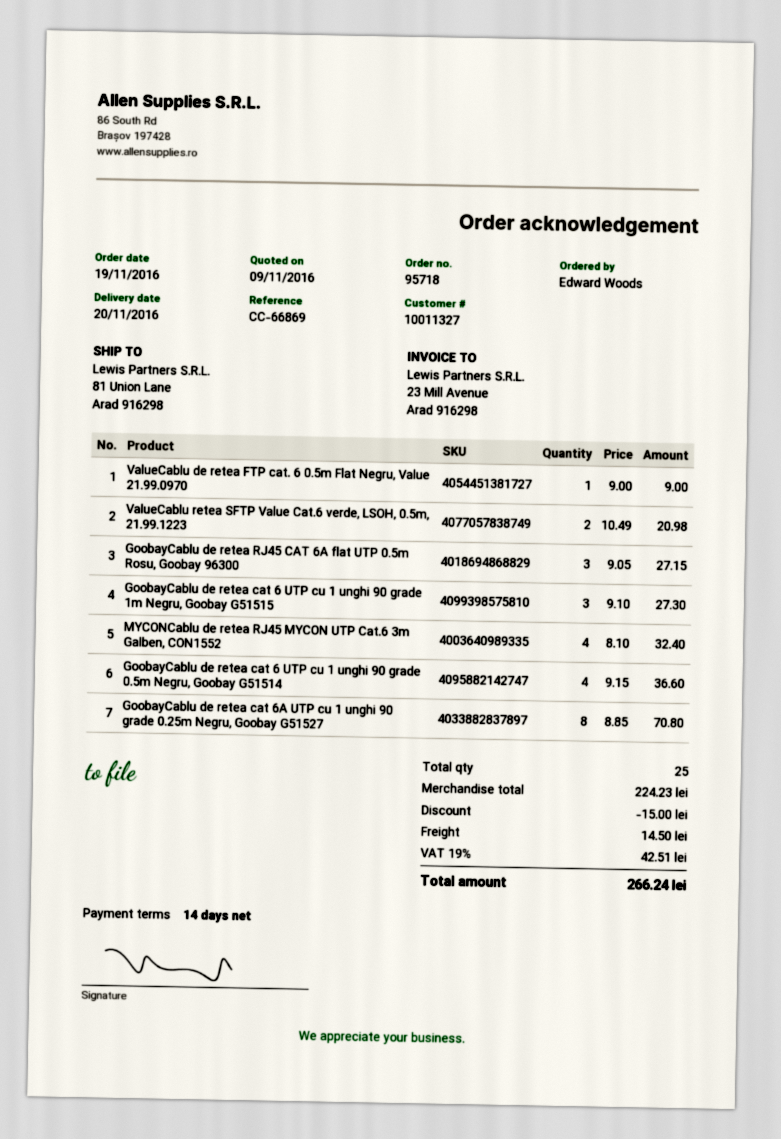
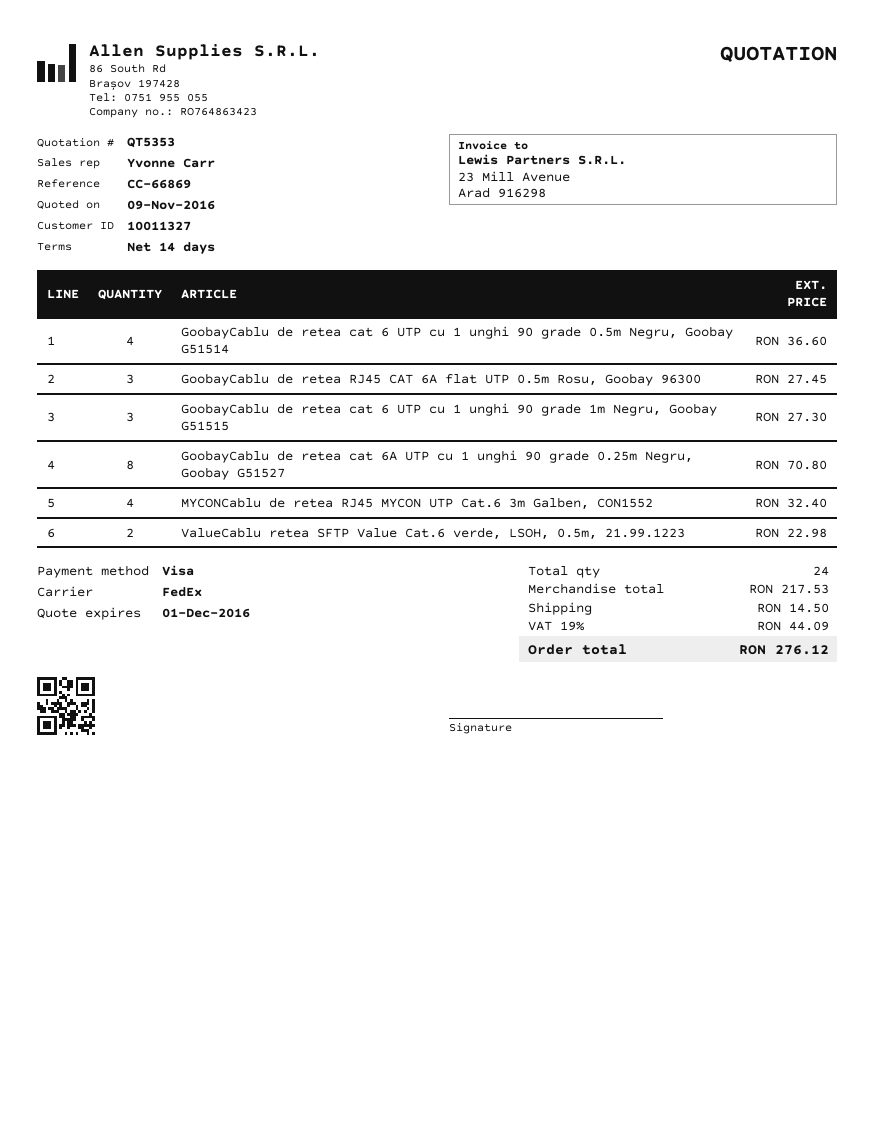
ValueCablu de retea FTP cat. 6 0.5m Flat Negru, Value 21.99.0970: 1 for 9.00 -> none
ValueCablu retea SFTP Value Cat.6 verde, LSOH, 0.5m, 21.99.1223: 2 for 20.98 -> 2 for 22.98
GoobayCablu de retea RJ45 CAT 6A flat UTP 0.5m Rosu, Goobay 96300: 3 for 27.15 -> 3 for 27.45
total quantity: 25 -> 24
subtotal: 224.23 -> 217.53
discount: 15.00 -> none
tax: 19% = 42.51 -> 19% = 44.09
total: 266.24 -> 276.12

